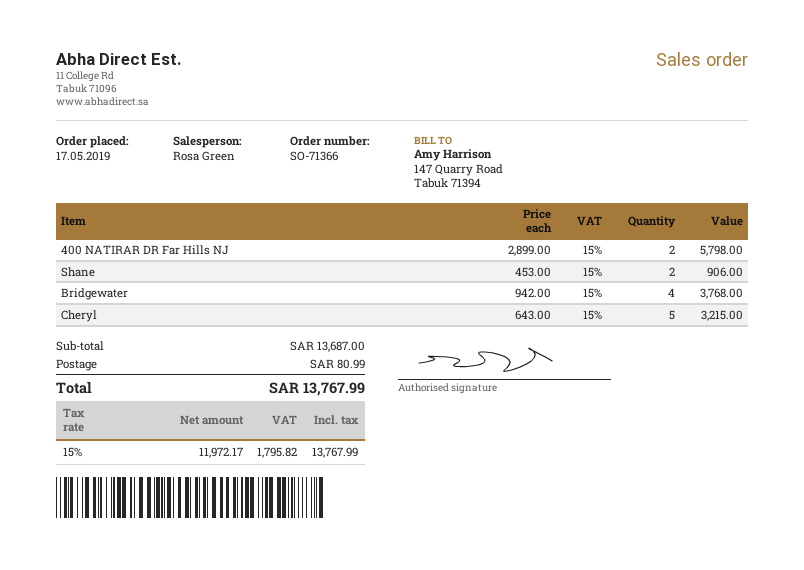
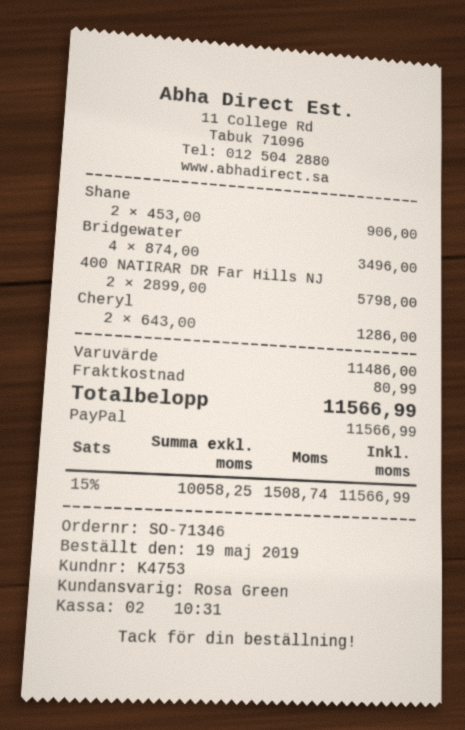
order number: SO-71366 -> SO-71346
order date: 2019-05-17 -> 2019-05-19
Bridgewater: 4 x 942.00 = 3768.00 -> 4 x 874.00 = 3496.00
Cheryl: 5 x 643.00 = 3215.00 -> 2 x 643.00 = 1286.00
subtotal: 13687.00 -> 11486.00
net: 11972.17 -> 10058.25
tax: 15% = 1795.82 -> 15% = 1508.74
total: 13767.99 -> 11566.99

